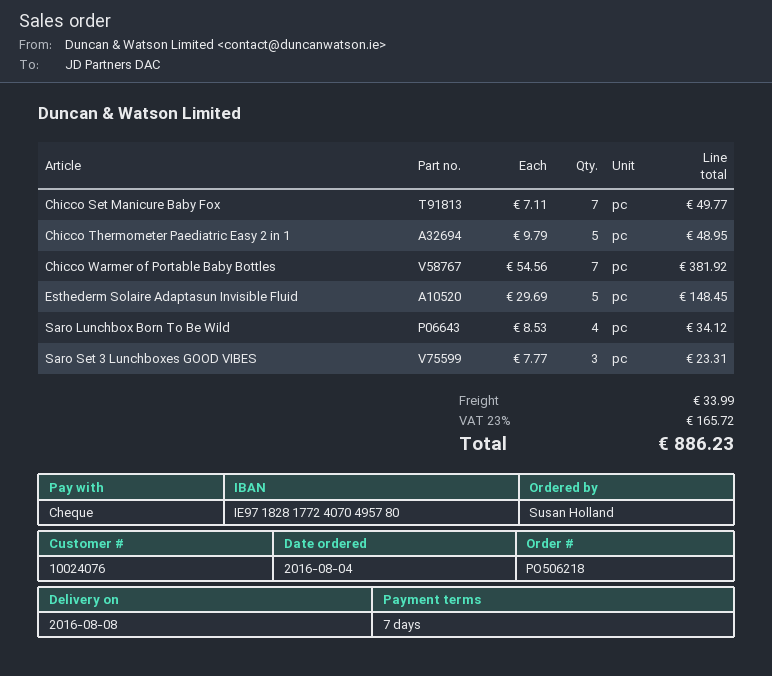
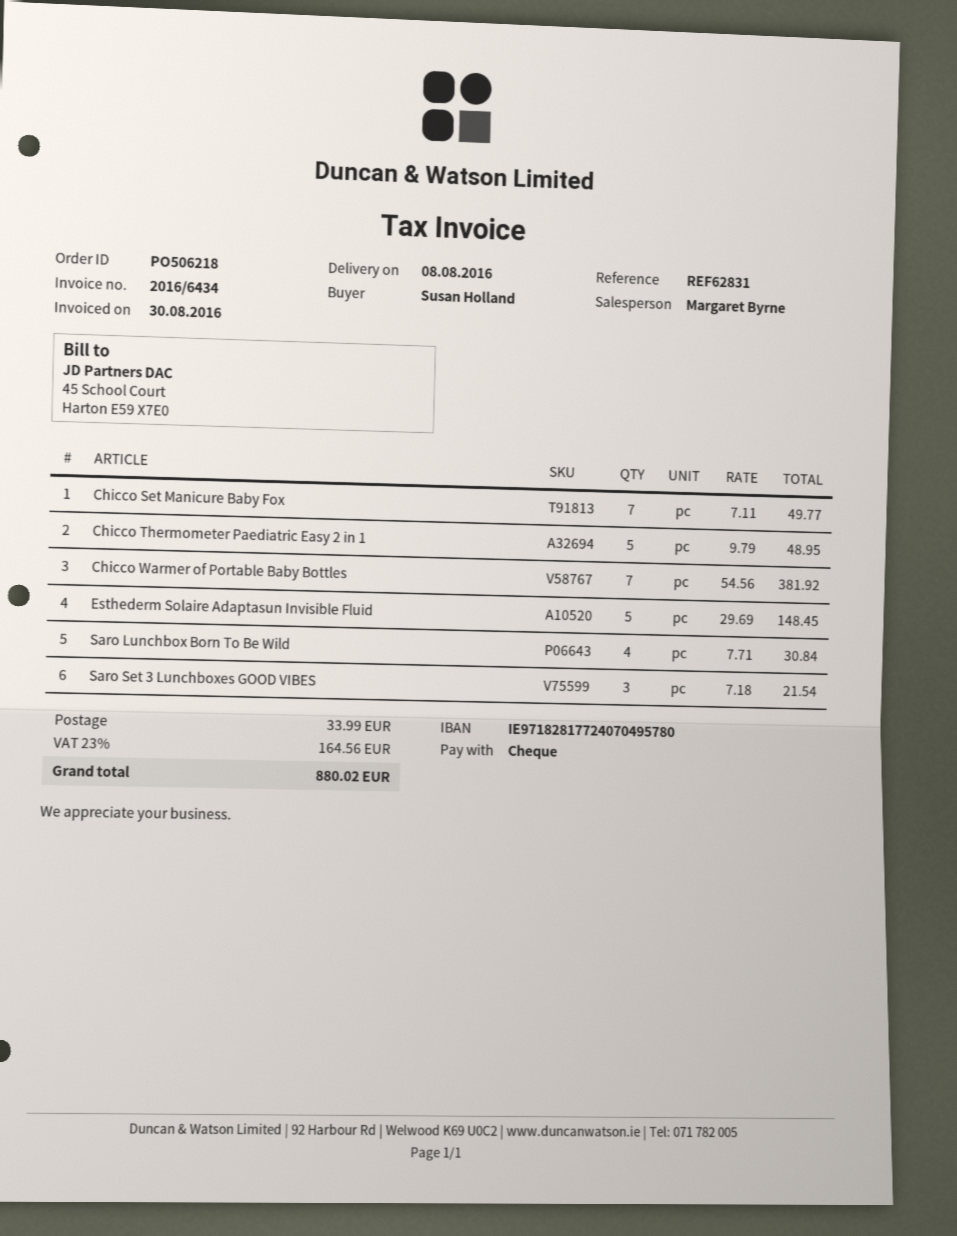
Saro Lunchbox Born To Be Wild: 4 x 8.53 = 34.12 -> 4 x 7.71 = 30.84
Saro Set 3 Lunchboxes GOOD VIBES: 3 x 7.77 = 23.31 -> 3 x 7.18 = 21.54
tax: 23% = 165.72 -> 23% = 164.56
total: 886.23 -> 880.02

